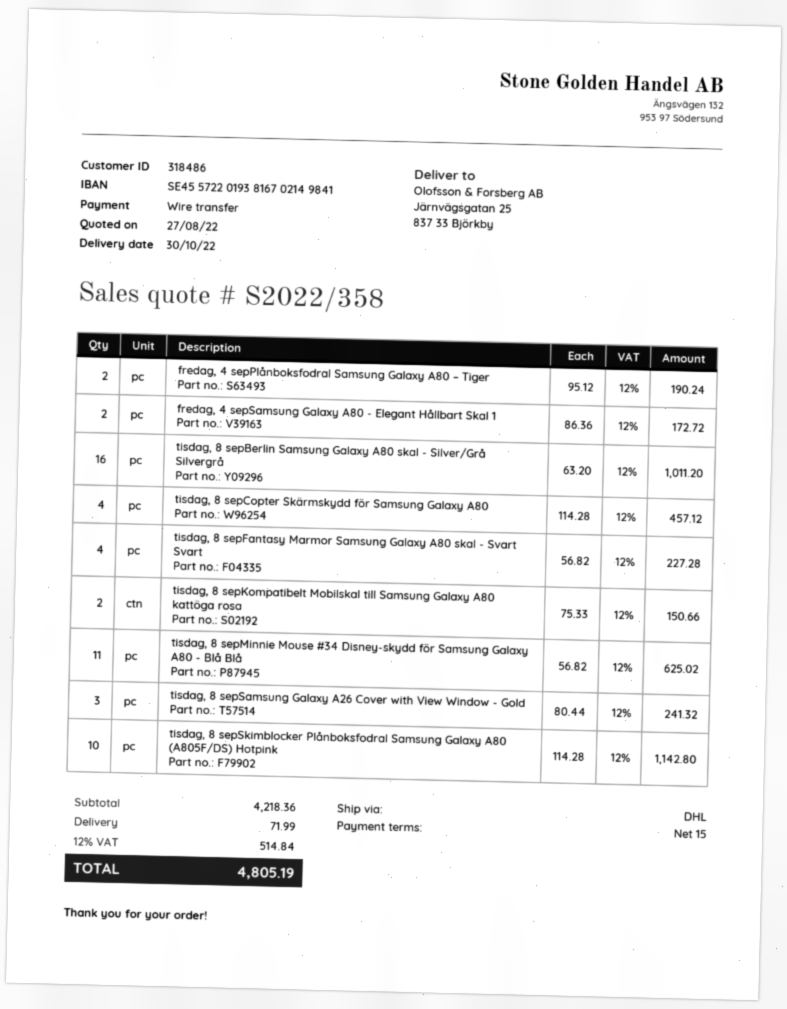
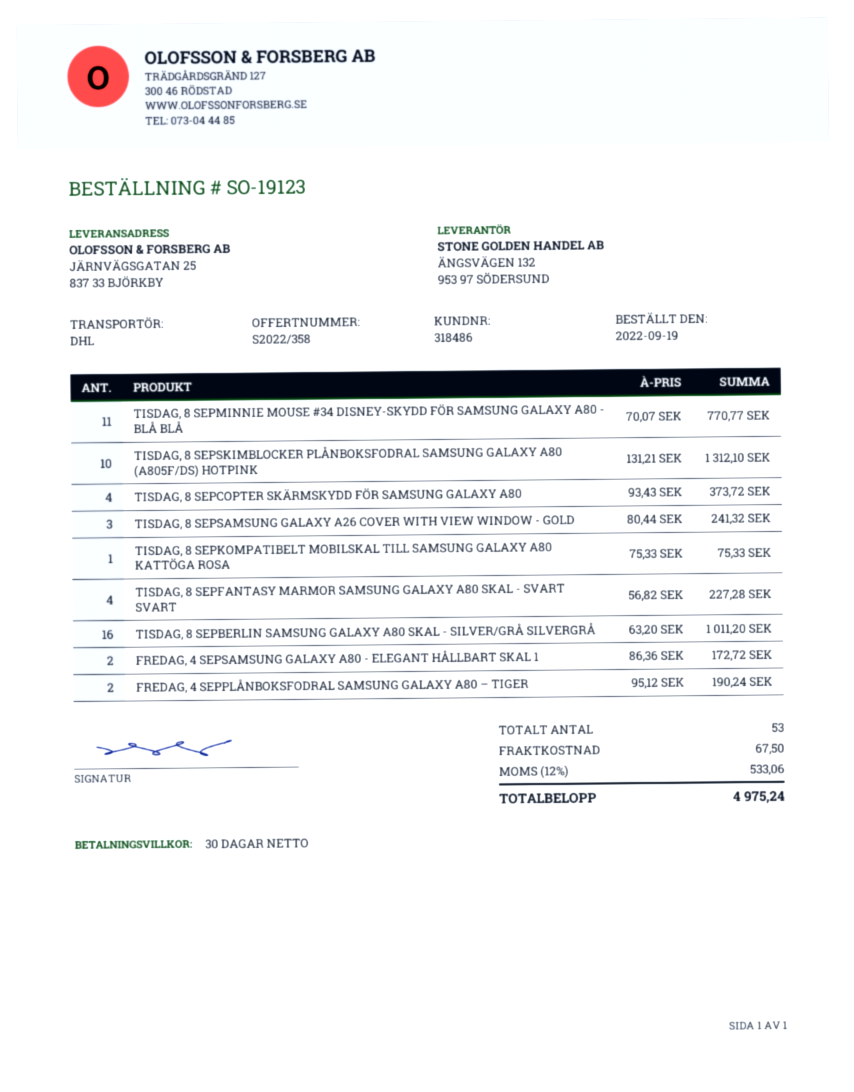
payment terms: 15 days -> 30 days
tisdag, 8 sepCopter Skärmskydd för Samsung Galaxy A80: 4 x 114.28 = 457.12 -> 4 x 93.43 = 373.72
tisdag, 8 sepKompatibelt Mobilskal till Samsung Galaxy A80 kattöga rosa: 2 x 75.33 = 150.66 -> 1 x 75.33 = 75.33
tisdag, 8 sepMinnie Mouse #34 Disney-skydd för Samsung Galaxy A80 - Blå Blå: 11 x 56.82 = 625.02 -> 11 x 70.07 = 770.77
tisdag, 8 sepSkimblocker Plånboksfodral Samsung Galaxy A80 (A805F/DS) Hotpink: 10 x 114.28 = 1142.80 -> 10 x 131.21 = 1312.10
shipping: 71.99 -> 67.50
tax: 12% = 514.84 -> 12% = 533.06
total: 4805.19 -> 4975.24

